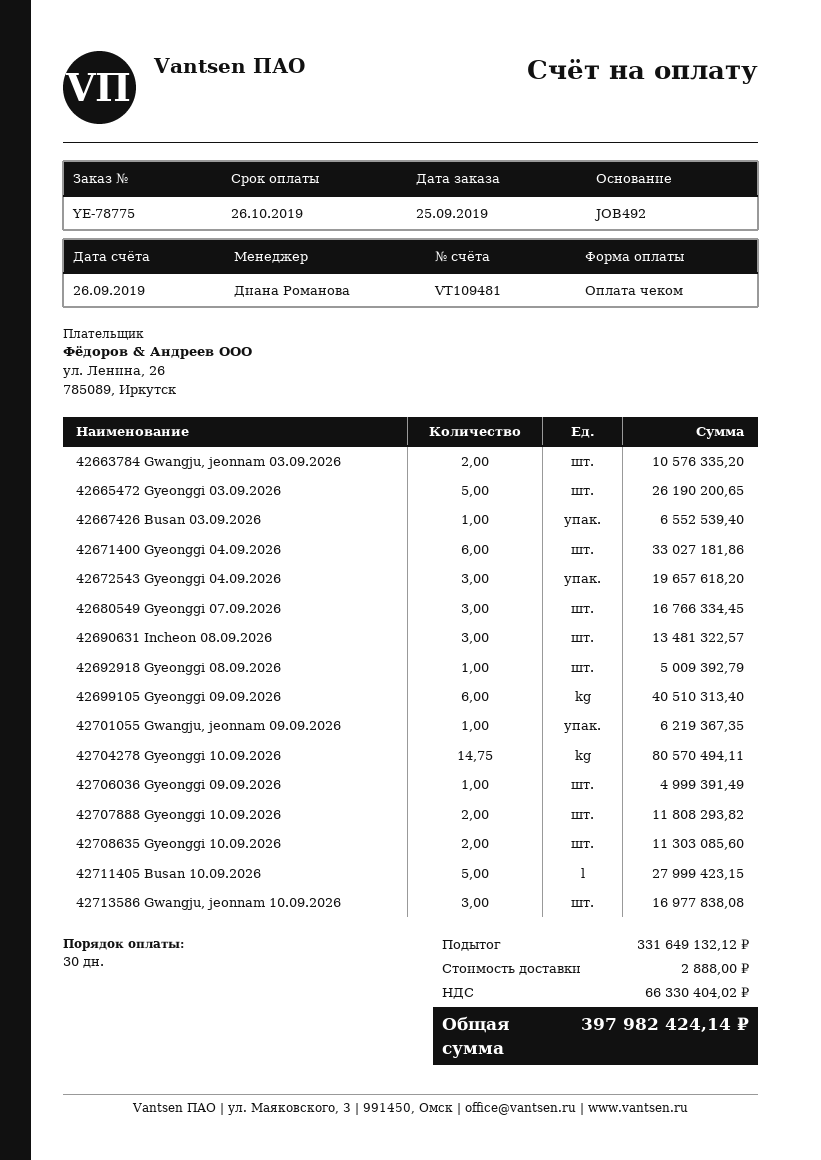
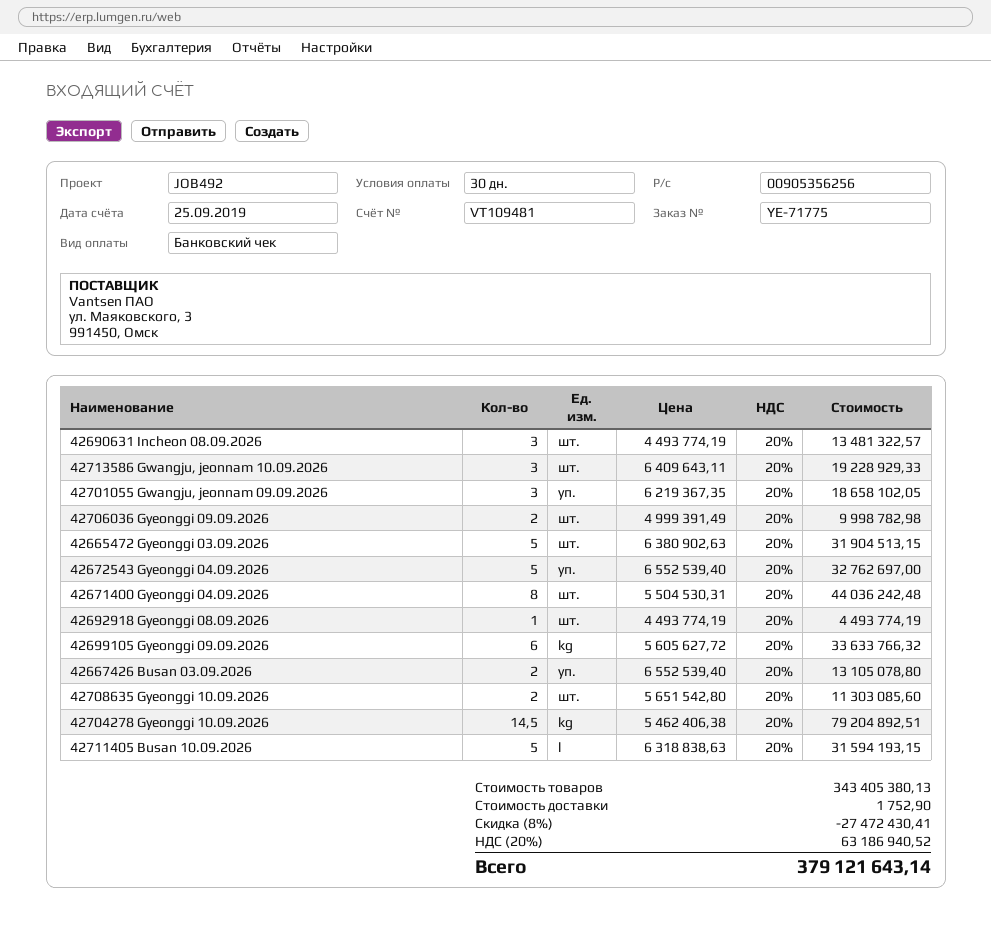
order number: YE-78775 -> YE-71775
invoice date: 2019-09-26 -> 2019-09-25
42663784 Gwangju, jeonnam 03.09.2026: 2 for 10576335.20 -> none
42665472 Gyeonggi 03.09.2026: 5 for 26190200.65 -> 5 for 31904513.15
42667426 Busan 03.09.2026: 1 for 6552539.40 -> 2 for 13105078.80
42671400 Gyeonggi 04.09.2026: 6 for 33027181.86 -> 8 for 44036242.48
42672543 Gyeonggi 04.09.2026: 3 for 19657618.20 -> 5 for 32762697.00
42680549 Gyeonggi 07.09.2026: 3 for 16766334.45 -> none
42692918 Gyeonggi 08.09.2026: 1 for 5009392.79 -> 1 for 4493774.19
42699105 Gyeonggi 09.09.2026: 6 for 40510313.40 -> 6 for 33633766.32
42701055 Gwangju, jeonnam 09.09.2026: 1 for 6219367.35 -> 3 for 18658102.05
42704278 Gyeonggi 10.09.2026: 14.75 for 80570494.11 -> 14.5 for 79204892.51
42706036 Gyeonggi 09.09.2026: 1 for 4999391.49 -> 2 for 9998782.98
42707888 Gyeonggi 10.09.2026: 2 for 11808293.82 -> none
42711405 Busan 10.09.2026: 5 for 27999423.15 -> 5 for 31594193.15
42713586 Gwangju, jeonnam 10.09.2026: 3 for 16977838.08 -> 3 for 19228929.33
subtotal: 331649132.12 -> 343405380.13
discount: none -> 8% = 27472430.41
shipping: 2888.00 -> 1752.90
tax: 66330404.02 -> 63186940.52
total: 397982424.14 -> 379121643.14

